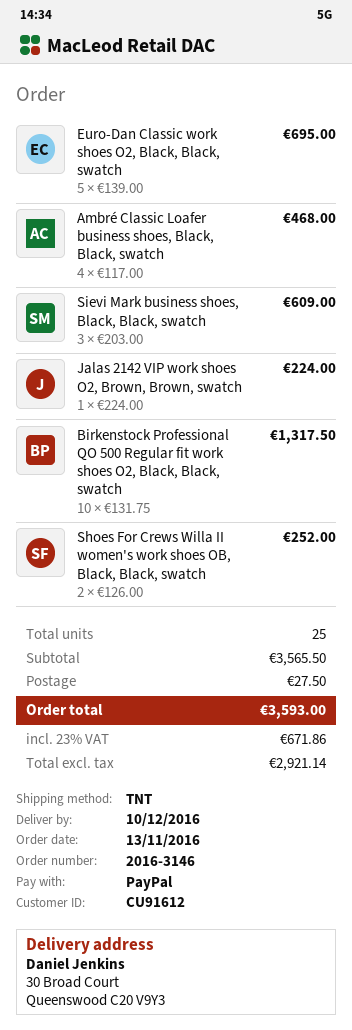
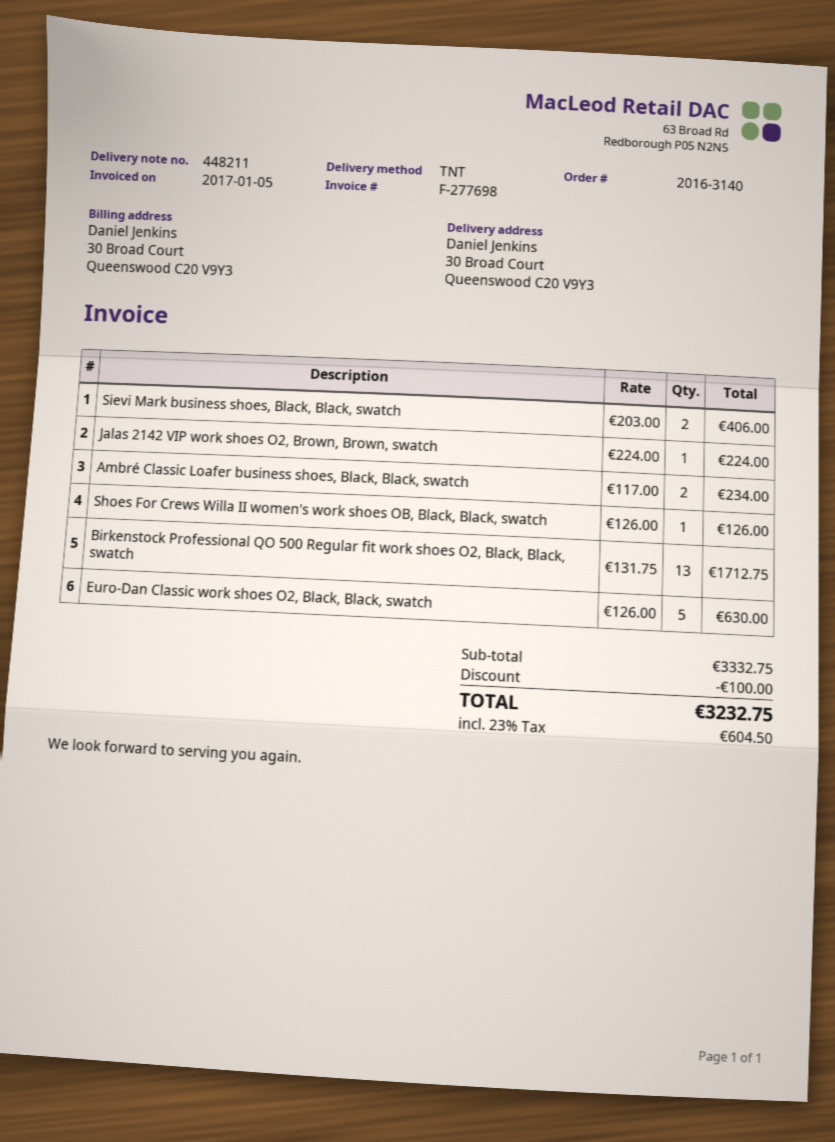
order number: 2016-3146 -> 2016-3140
Euro-Dan Classic work shoes O2, Black, Black, swatch: 5 x 139.00 = 695.00 -> 5 x 126.00 = 630.00
Ambré Classic Loafer business shoes, Black, Black, swatch: 4 x 117.00 = 468.00 -> 2 x 117.00 = 234.00
Sievi Mark business shoes, Black, Black, swatch: 3 x 203.00 = 609.00 -> 2 x 203.00 = 406.00
Birkenstock Professional QO 500 Regular fit work shoes O2, Black, Black, swatch: 10 x 131.75 = 1317.50 -> 13 x 131.75 = 1712.75
Shoes For Crews Willa II women's work shoes OB, Black, Black, swatch: 2 x 126.00 = 252.00 -> 1 x 126.00 = 126.00
subtotal: 3565.50 -> 3332.75
discount: none -> 100.00
shipping: 27.50 -> none
tax: 23% = 671.86 -> 23% = 604.50
total: 3593.00 -> 3232.75

